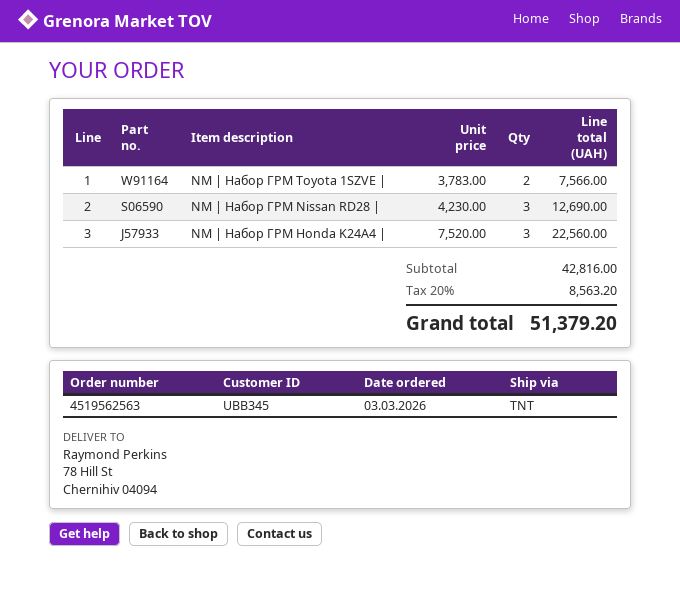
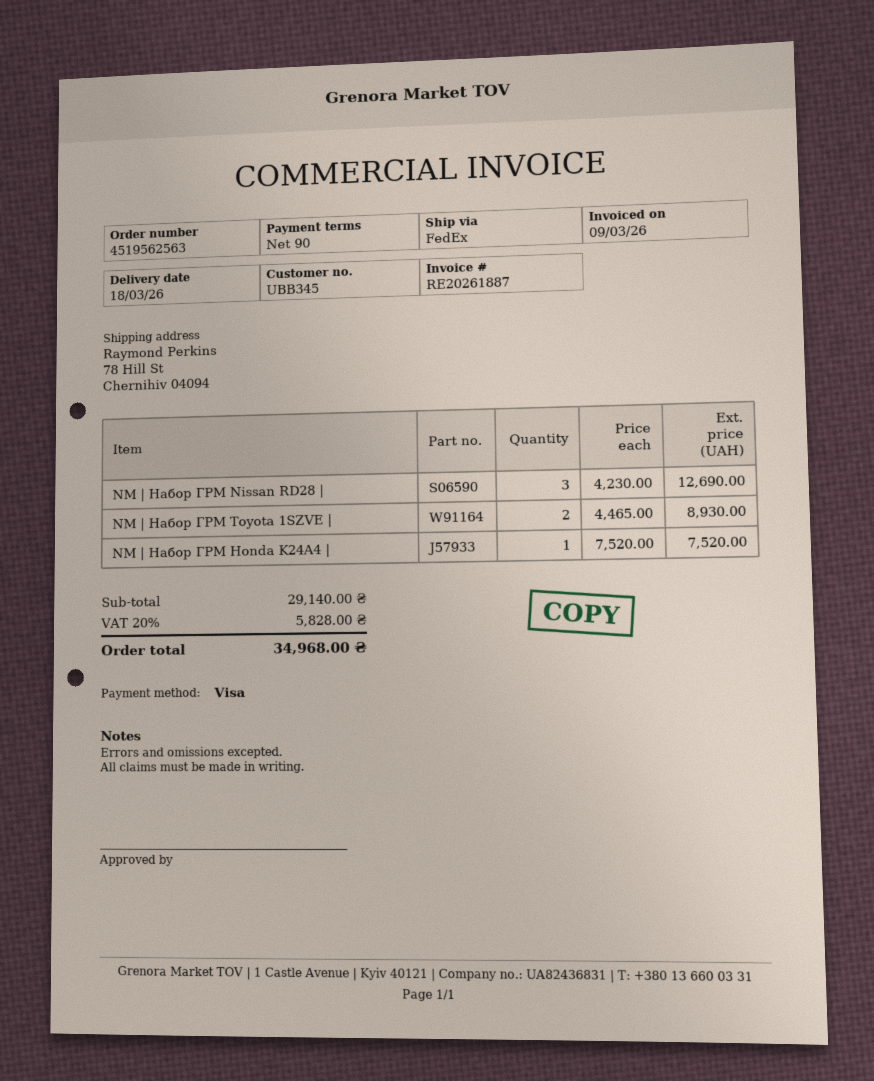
shipping method: TNT -> FedEx
NM | Набор ГРМ Toyota 1SZVE |: 2 x 3783.00 = 7566.00 -> 2 x 4465.00 = 8930.00
NM | Набор ГРМ Honda K24A4 |: 3 x 7520.00 = 22560.00 -> 1 x 7520.00 = 7520.00
subtotal: 42816.00 -> 29140.00
tax: 20% = 8563.20 -> 20% = 5828.00
total: 51379.20 -> 34968.00

